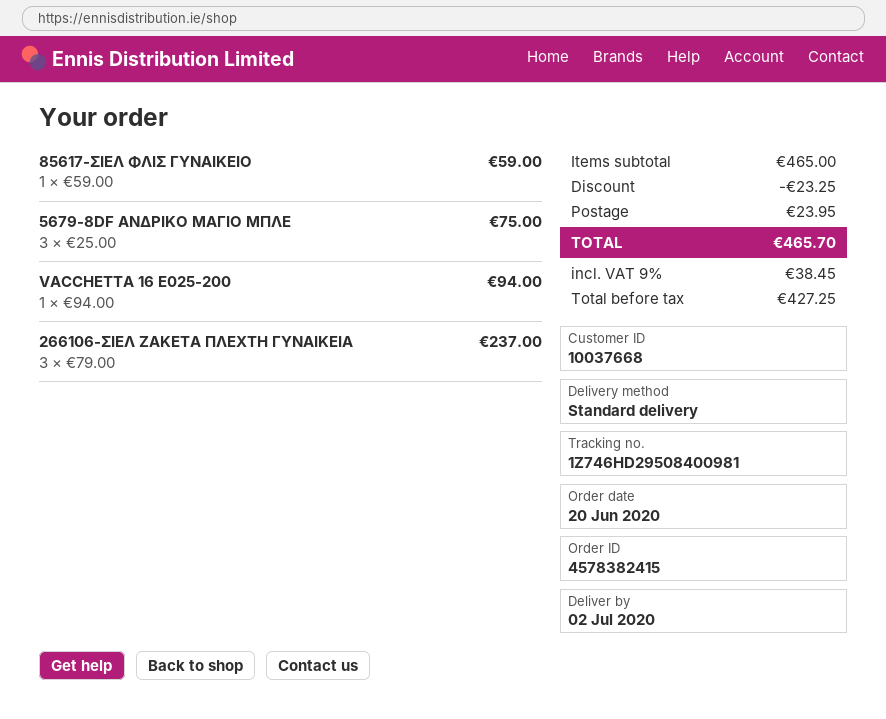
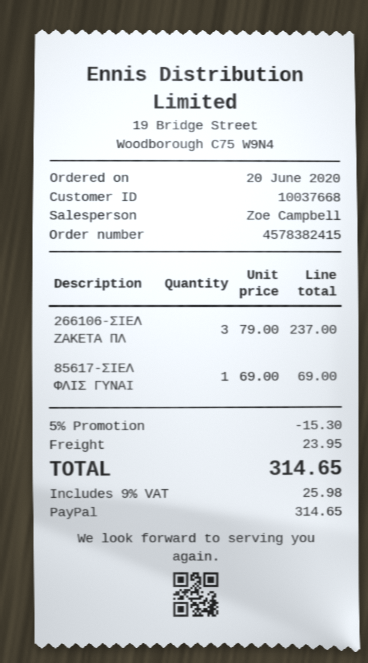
85617-ΣΙΕΛ ΦΛΙΣ ΓΥΝΑΙΚΕΙΟ: 1 x 59.00 = 59.00 -> 1 x 69.00 = 69.00
5679-8DF ΑΝΔΡΙΚΟ ΜΑΓΙΟ ΜΠΛΕ: 3 x 25.00 = 75.00 -> none
VACCHETTA 16 E025-200: 1 x 94.00 = 94.00 -> none
discount: 23.25 -> 15.30
tax: 9% = 38.45 -> 9% = 25.98
total: 465.70 -> 314.65

